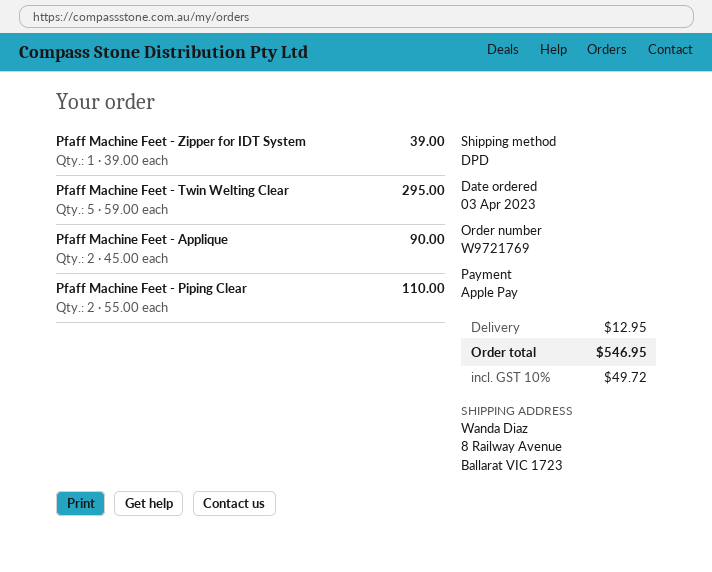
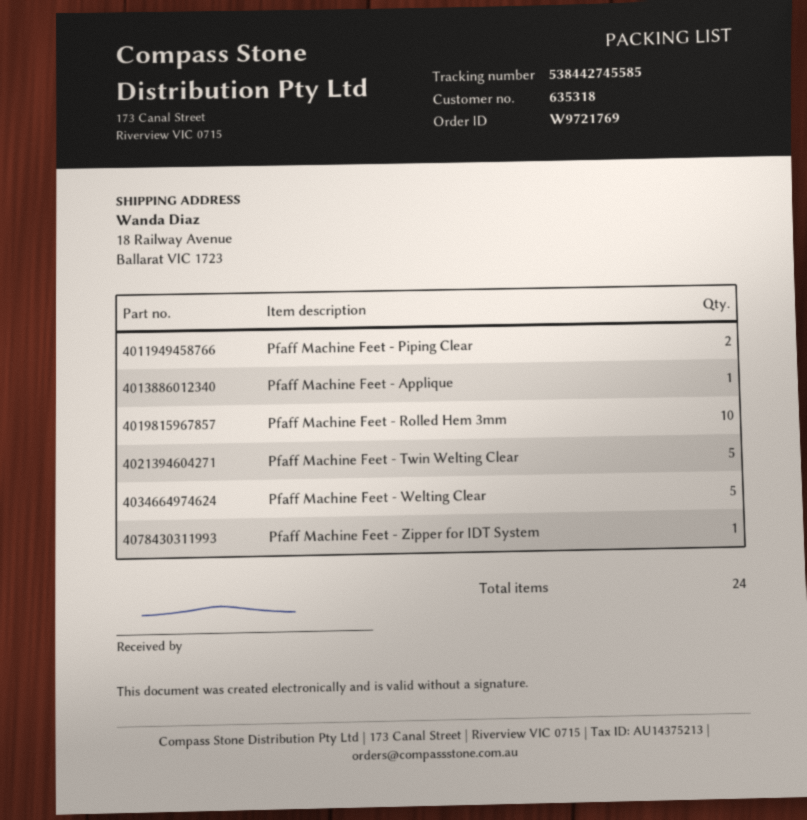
ship to: 8 Railway Avenue, Ballarat VIC 1723 -> 18 Railway Avenue, Ballarat VIC 1723
Pfaff Machine Feet - Applique: 2 -> 1
Pfaff Machine Feet - Rolled Hem 3mm: none -> 10
Pfaff Machine Feet - Welting Clear: none -> 5

